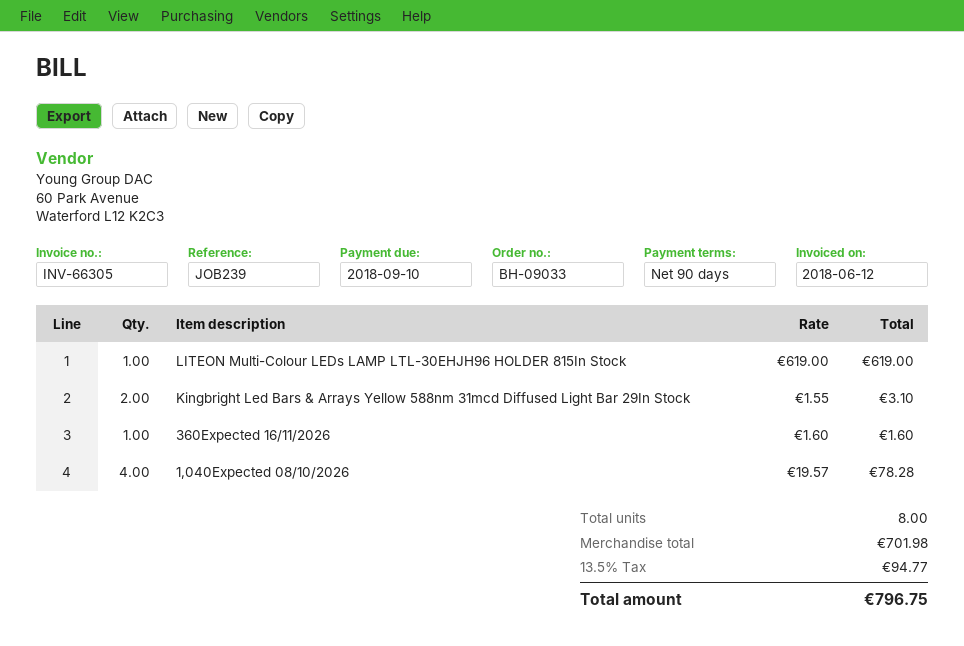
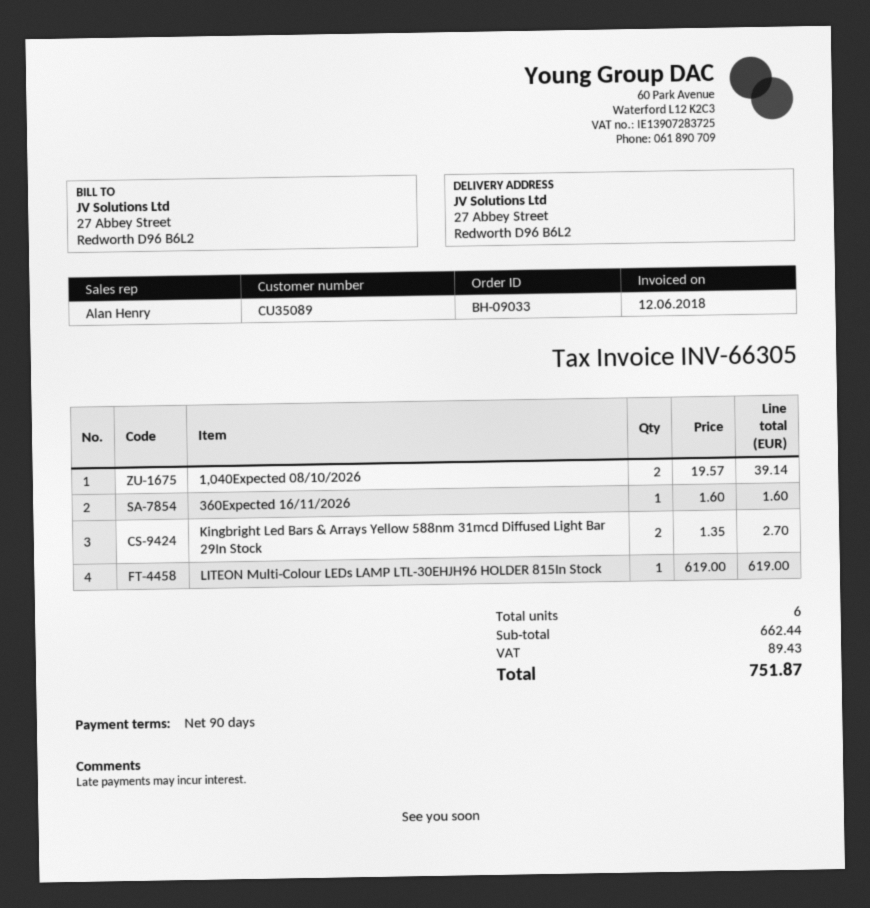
Kingbright Led Bars & Arrays Yellow 588nm 31mcd Diffused Light Bar 29In Stock: 2 x 1.55 = 3.10 -> 2 x 1.35 = 2.70
1,040Expected 08/10/2026: 4 x 19.57 = 78.28 -> 2 x 19.57 = 39.14
total quantity: 8 -> 6
subtotal: 701.98 -> 662.44
tax: 94.77 -> 89.43
total: 796.75 -> 751.87

